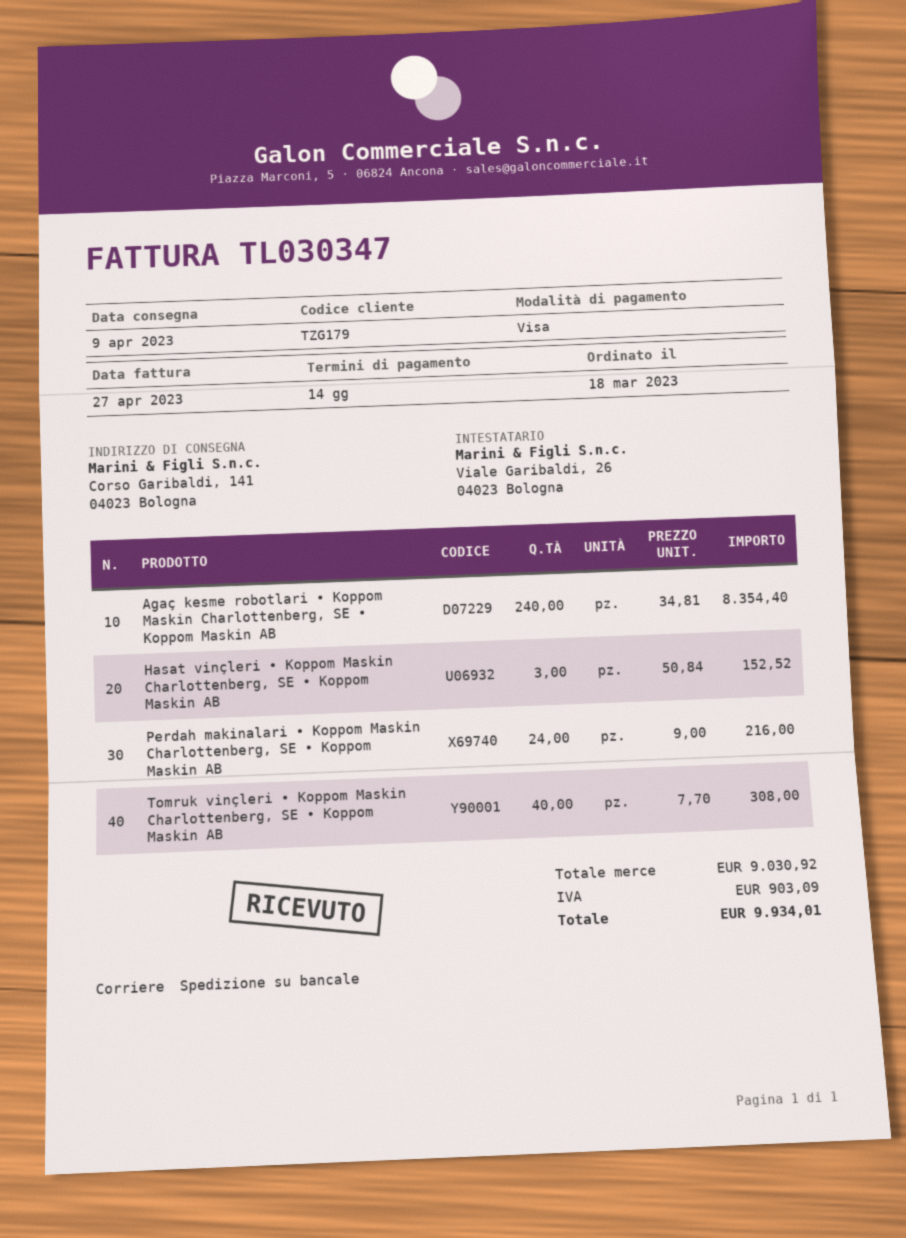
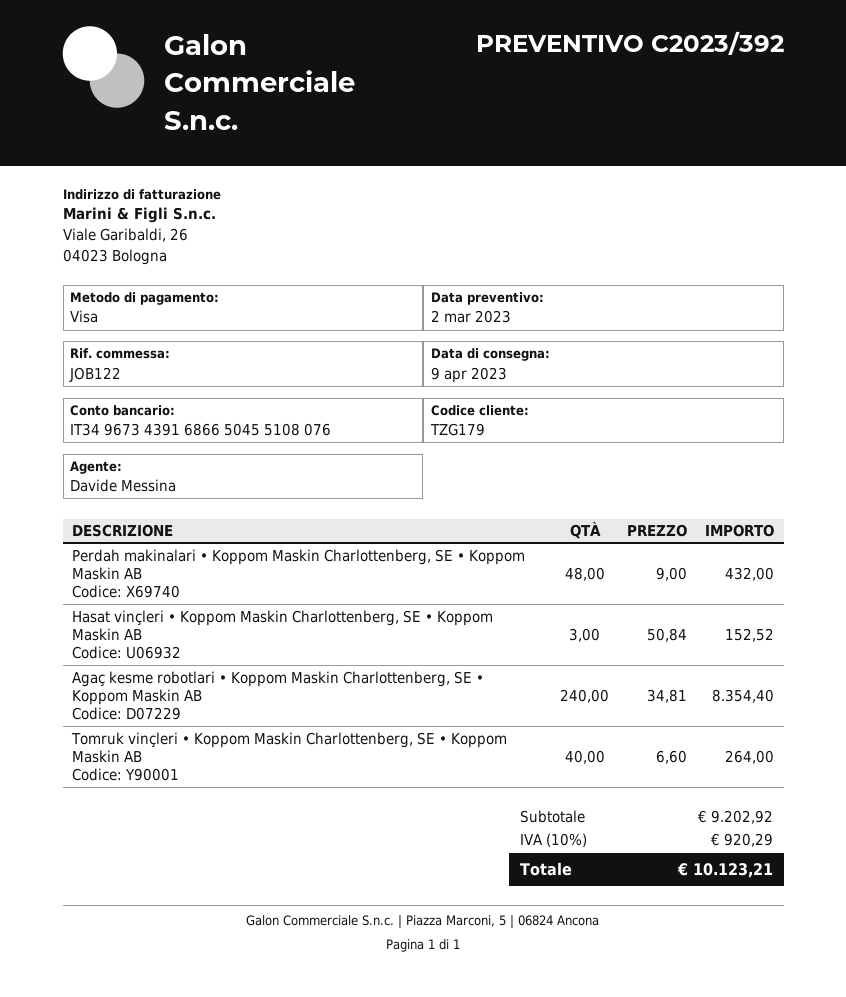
Perdah makinalari • Koppom Maskin Charlottenberg, SE • Koppom Maskin AB: 24 x 9.00 = 216.00 -> 48 x 9.00 = 432.00
Tomruk vinçleri • Koppom Maskin Charlottenberg, SE • Koppom Maskin AB: 40 x 7.70 = 308.00 -> 40 x 6.60 = 264.00
subtotal: 9030.92 -> 9202.92
tax: 903.09 -> 920.29
total: 9934.01 -> 10123.21

